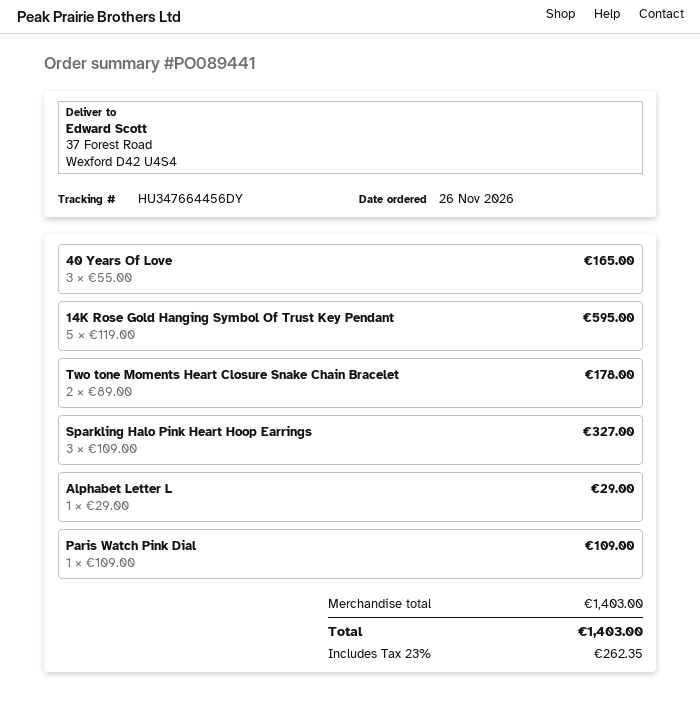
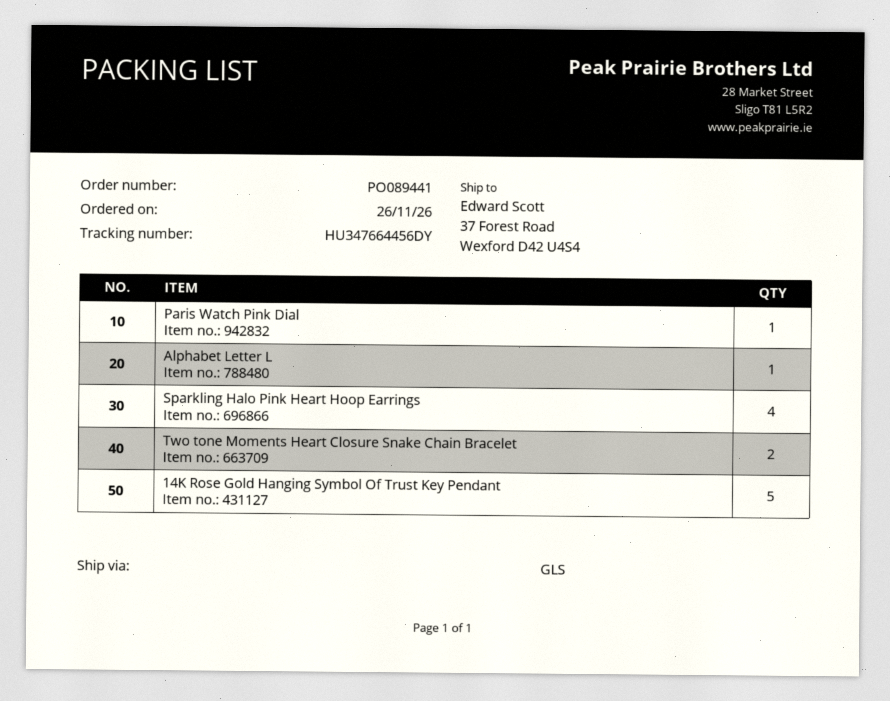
40 Years Of Love: 3 -> none
Sparkling Halo Pink Heart Hoop Earrings: 3 -> 4

